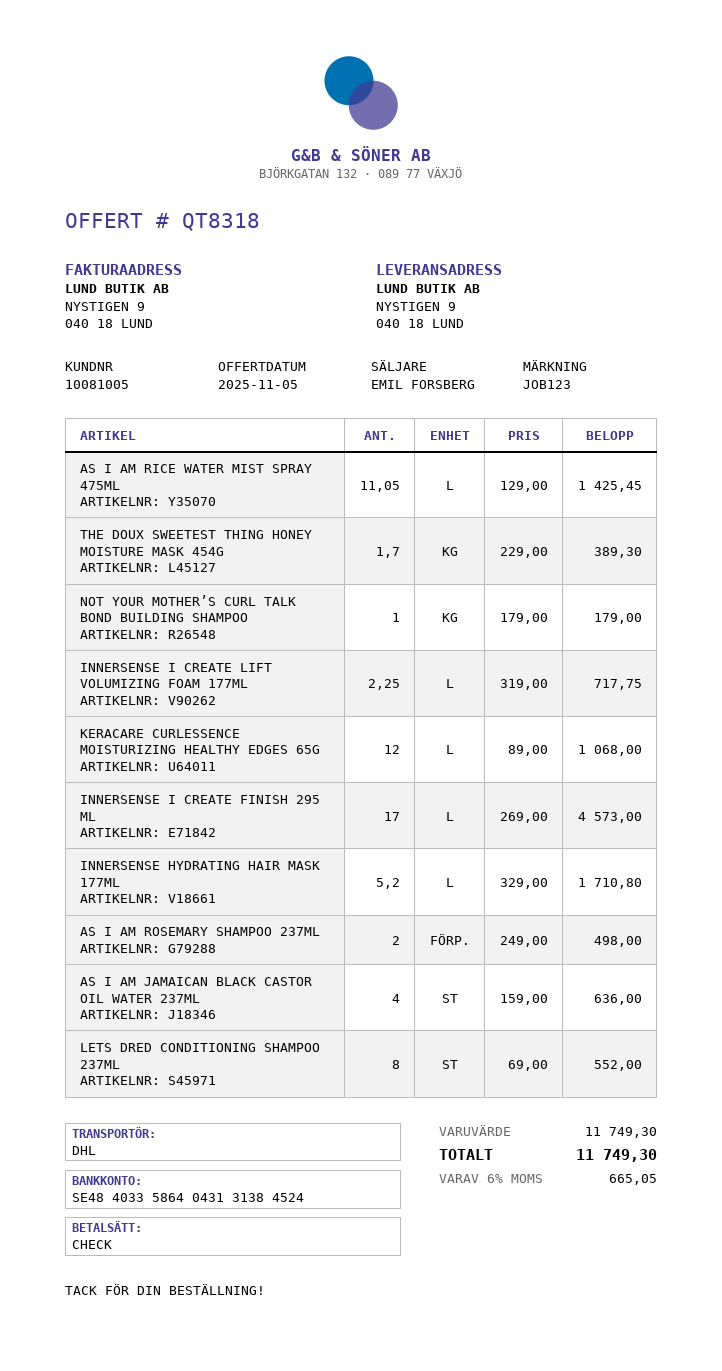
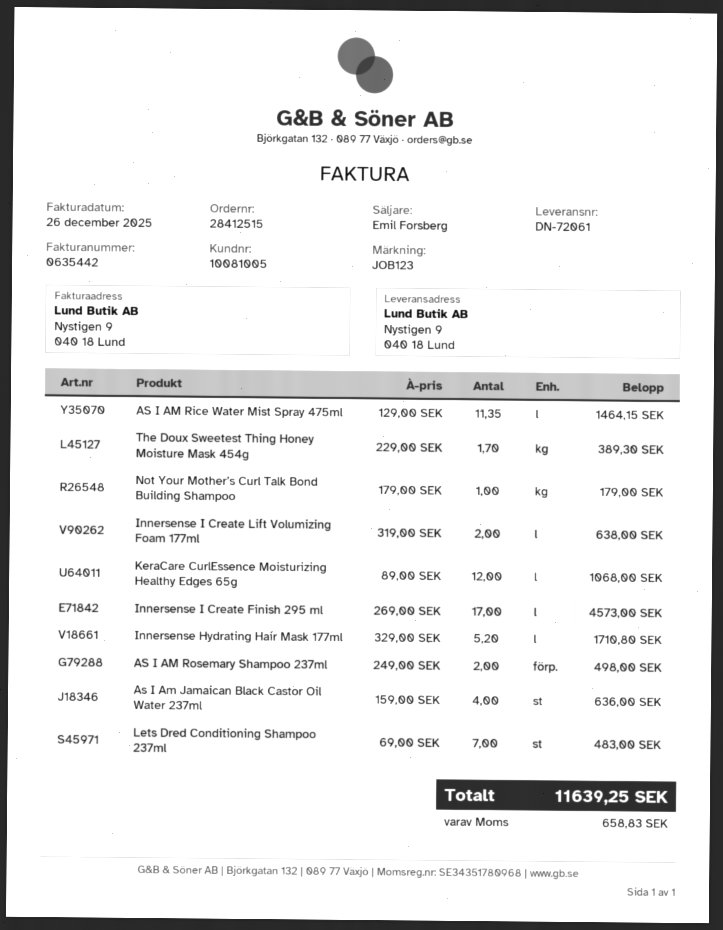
AS I AM RICE WATER MIST SPRAY 475ML: 11.05 x 129.00 = 1425.45 -> 11.35 x 129.00 = 1464.15
INNERSENSE I CREATE LIFT VOLUMIZING FOAM 177ML: 2.25 x 319.00 = 717.75 -> 2 x 319.00 = 638.00
LETS DRED CONDITIONING SHAMPOO 237ML: 8 x 69.00 = 552.00 -> 7 x 69.00 = 483.00
tax: 665.05 -> 658.83
total: 11749.30 -> 11639.25

